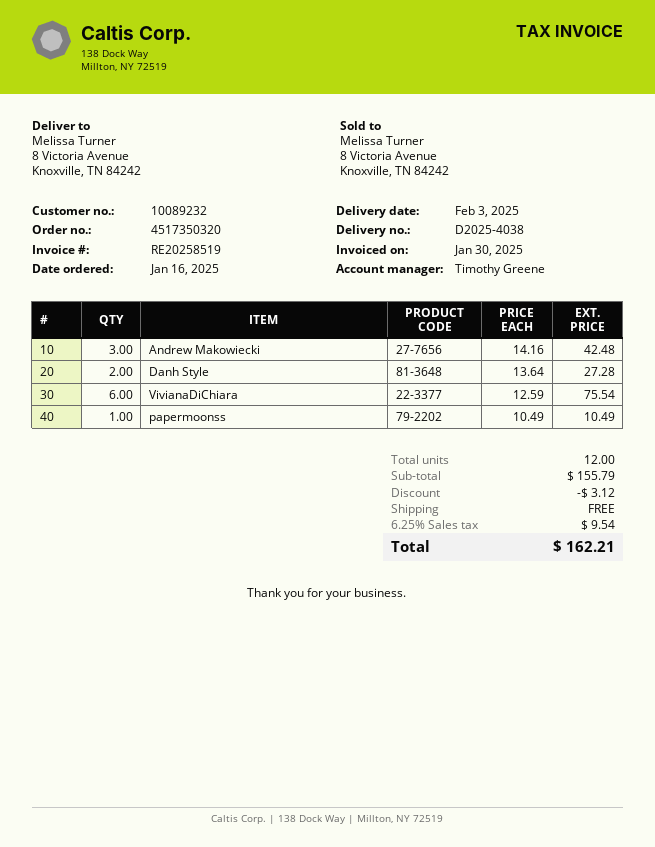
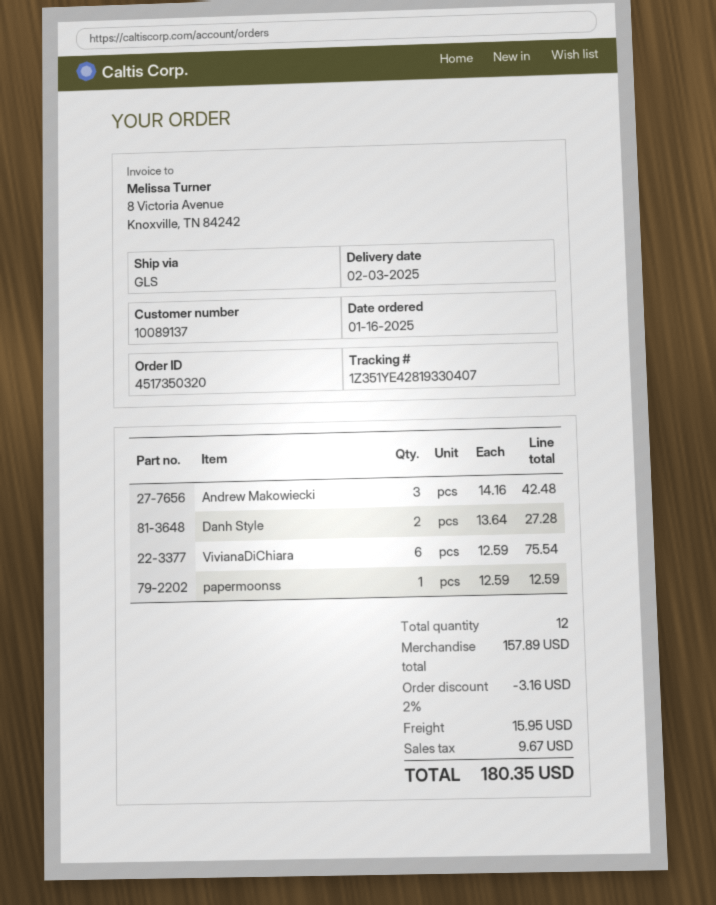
customer number: 10089232 -> 10089137
papermoonss: 1 x 10.49 = 10.49 -> 1 x 12.59 = 12.59
subtotal: 155.79 -> 157.89
discount: 3.12 -> 3.16
shipping: 0.00 -> 15.95
tax: 9.54 -> 9.67
total: 162.21 -> 180.35

